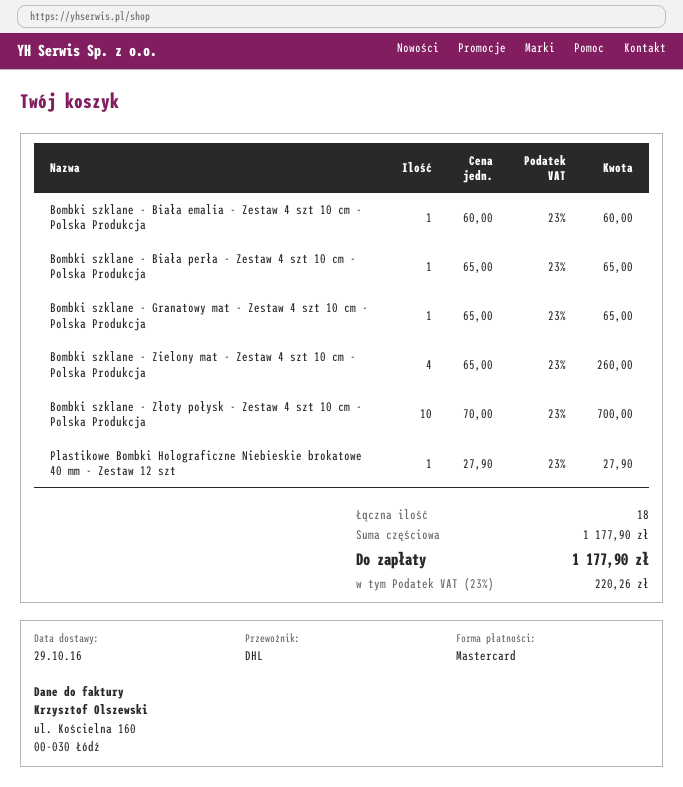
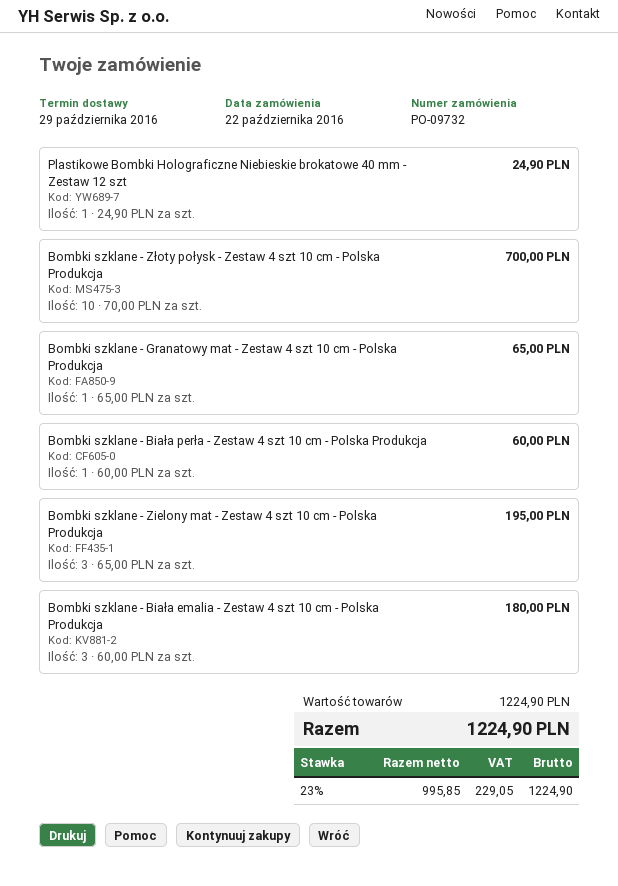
Bombki szklane - Biała emalia - Zestaw 4 szt 10 cm - Polska Produkcja: 1 x 60.00 = 60.00 -> 3 x 60.00 = 180.00
Bombki szklane - Biała perła - Zestaw 4 szt 10 cm - Polska Produkcja: 1 x 65.00 = 65.00 -> 1 x 60.00 = 60.00
Bombki szklane - Zielony mat - Zestaw 4 szt 10 cm - Polska Produkcja: 4 x 65.00 = 260.00 -> 3 x 65.00 = 195.00
Plastikowe Bombki Holograficzne Niebieskie brokatowe 40 mm - Zestaw 12 szt: 1 x 27.90 = 27.90 -> 1 x 24.90 = 24.90
subtotal: 1177.90 -> 1224.90
tax: 23% = 220.26 -> 23% = 229.05
total: 1177.90 -> 1224.90

